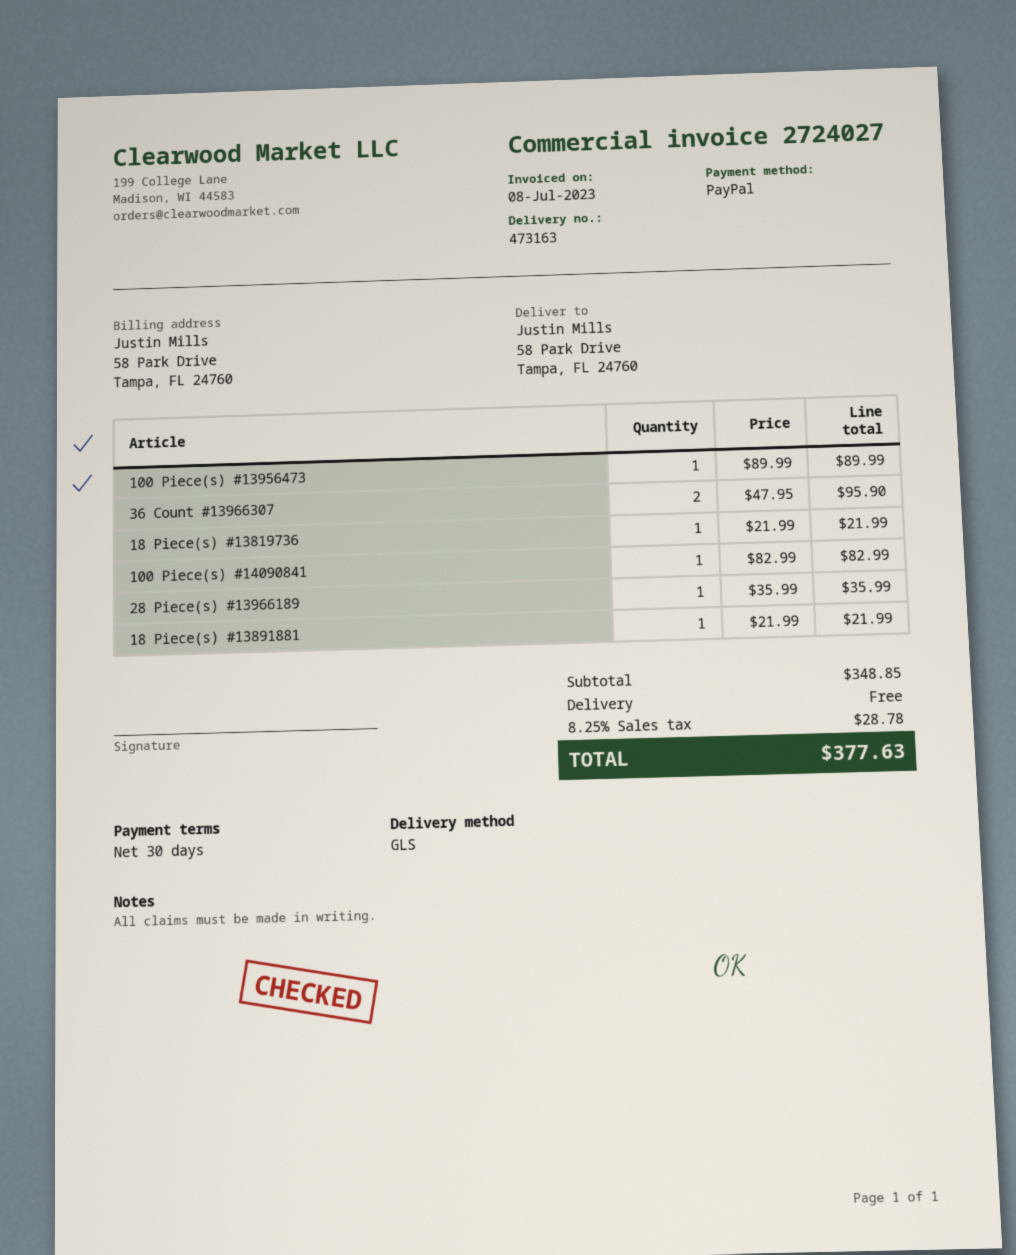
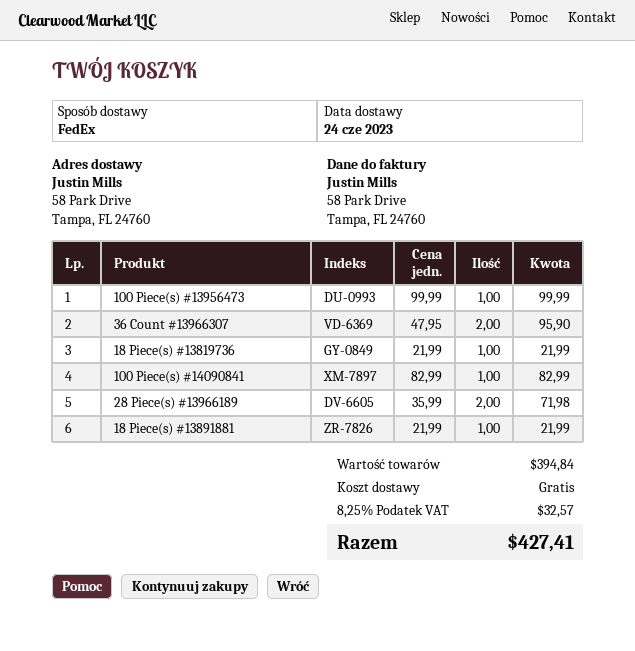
shipping method: GLS -> FedEx
100 Piece(s) #13956473: 1 x 89.99 = 89.99 -> 1 x 99.99 = 99.99
28 Piece(s) #13966189: 1 x 35.99 = 35.99 -> 2 x 35.99 = 71.98
subtotal: 348.85 -> 394.84
tax: 8.25% = 28.78 -> 8.25% = 32.57
total: 377.63 -> 427.41

